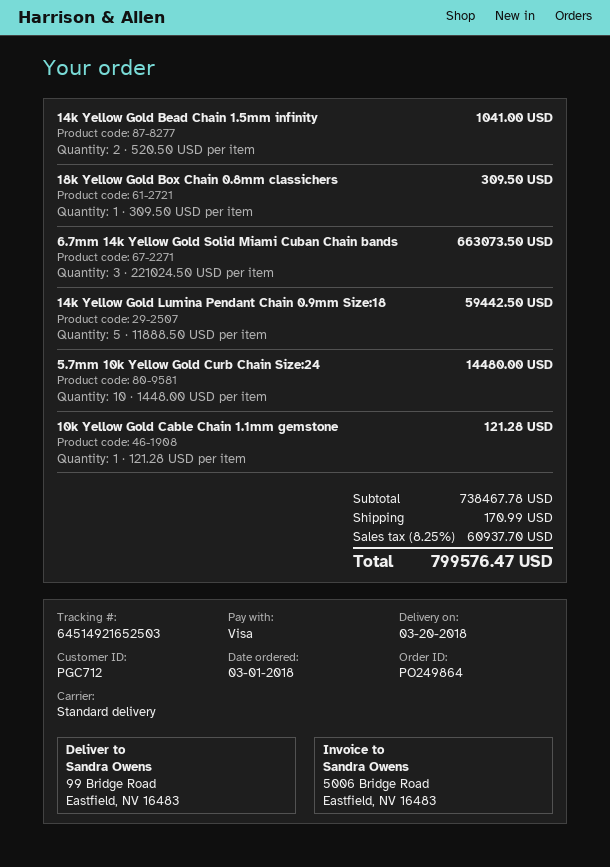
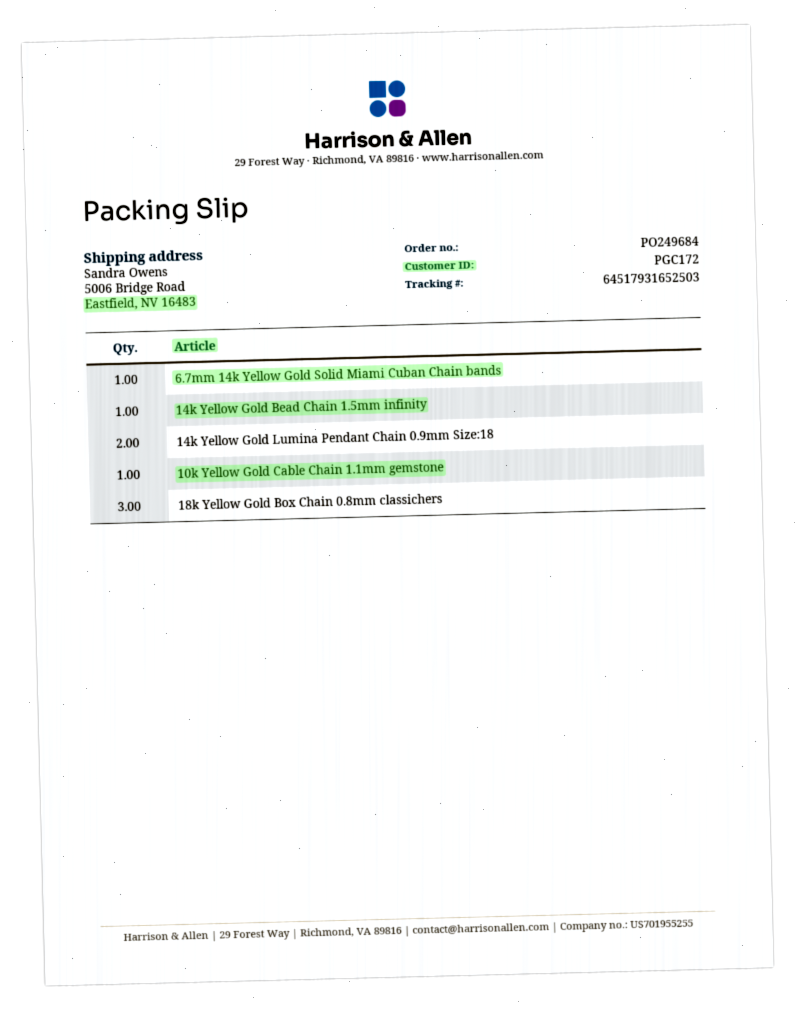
order number: PO249864 -> PO249684
customer number: PGC712 -> PGC172
tracking number: 64514921652503 -> 64517931652503
ship to: 99 Bridge Road, Eastfield, NV 16483 -> 5006 Bridge Road, Eastfield, NV 16483
14k Yellow Gold Bead Chain 1.5mm infinity: 2 -> 1
18k Yellow Gold Box Chain 0.8mm classichers: 1 -> 3
6.7mm 14k Yellow Gold Solid Miami Cuban Chain bands: 3 -> 1
14k Yellow Gold Lumina Pendant Chain 0.9mm Size:18: 5 -> 2
5.7mm 10k Yellow Gold Curb Chain Size:24: 10 -> none

